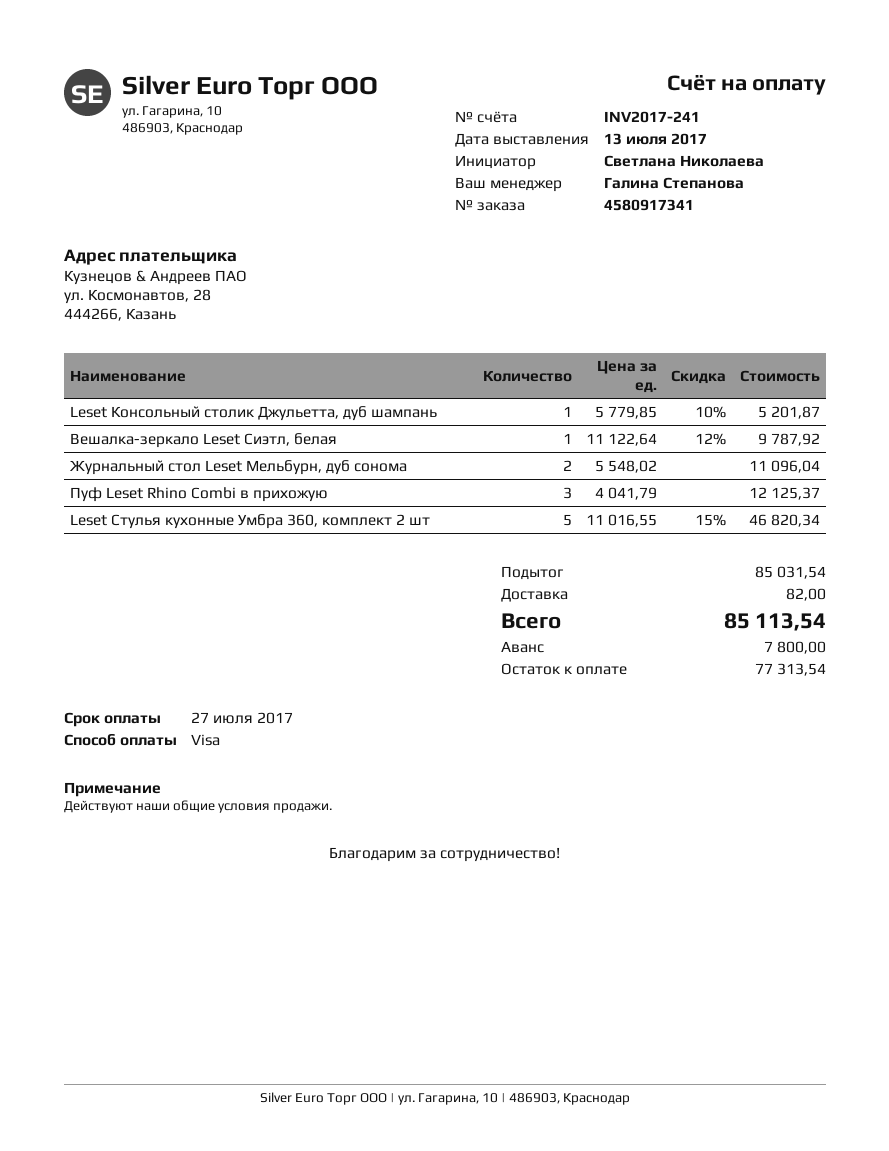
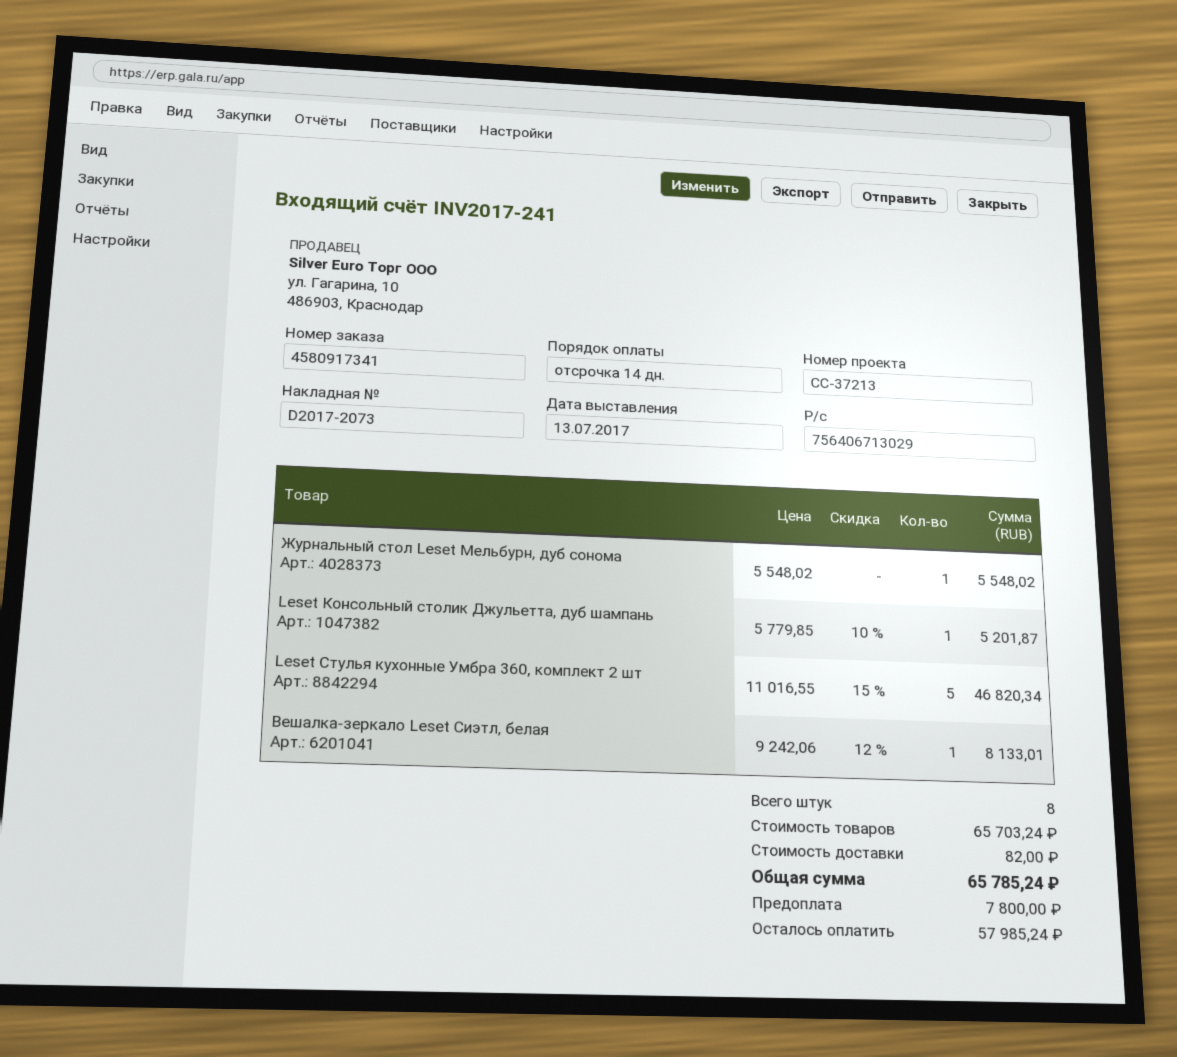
Вешалка-зеркало Leset Сиэтл, белая: 1 x 11122.64 - 12% = 9787.92 -> 1 x 9242.06 - 12% = 8133.01
Журнальный стол Leset Мельбурн, дуб сонома: 2 x 5548.02 = 11096.04 -> 1 x 5548.02 = 5548.02
Пуф Leset Rhino Combi в прихожую: 3 x 4041.79 = 12125.37 -> none
subtotal: 85031.54 -> 65703.24
total: 85113.54 -> 65785.24
balance: 77313.54 -> 57985.24

